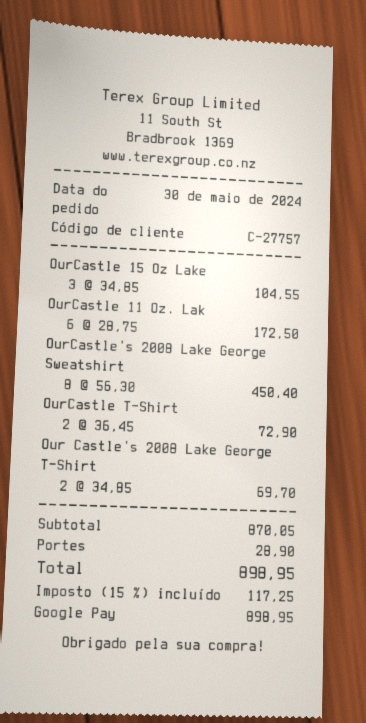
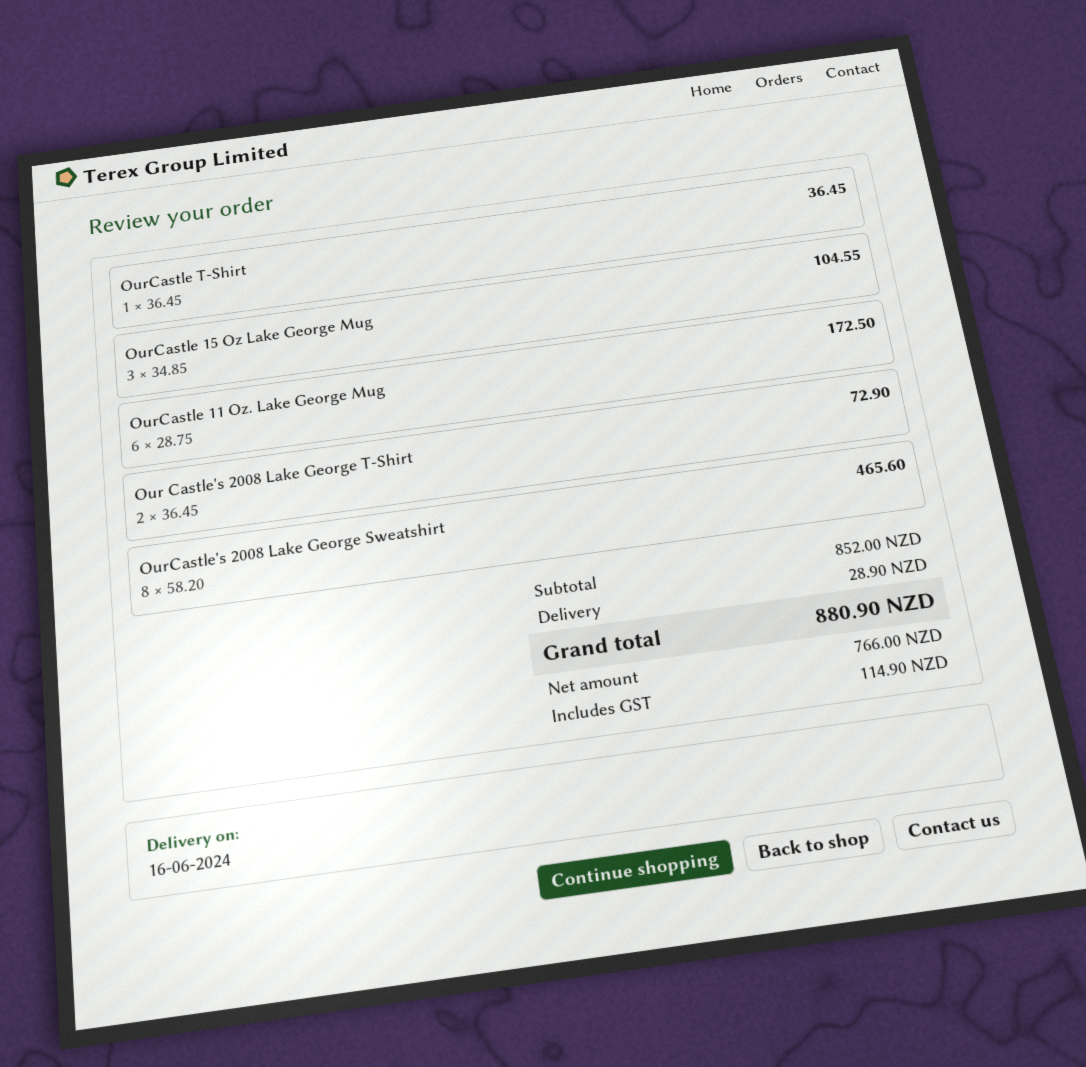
OurCastle's 2008 Lake George Sweatshirt: 8 x 56.30 = 450.40 -> 8 x 58.20 = 465.60
OurCastle T-Shirt: 2 x 36.45 = 72.90 -> 1 x 36.45 = 36.45
Our Castle's 2008 Lake George T-Shirt: 2 x 34.85 = 69.70 -> 2 x 36.45 = 72.90
subtotal: 870.05 -> 852.00
tax: 117.25 -> 114.90
total: 898.95 -> 880.90

